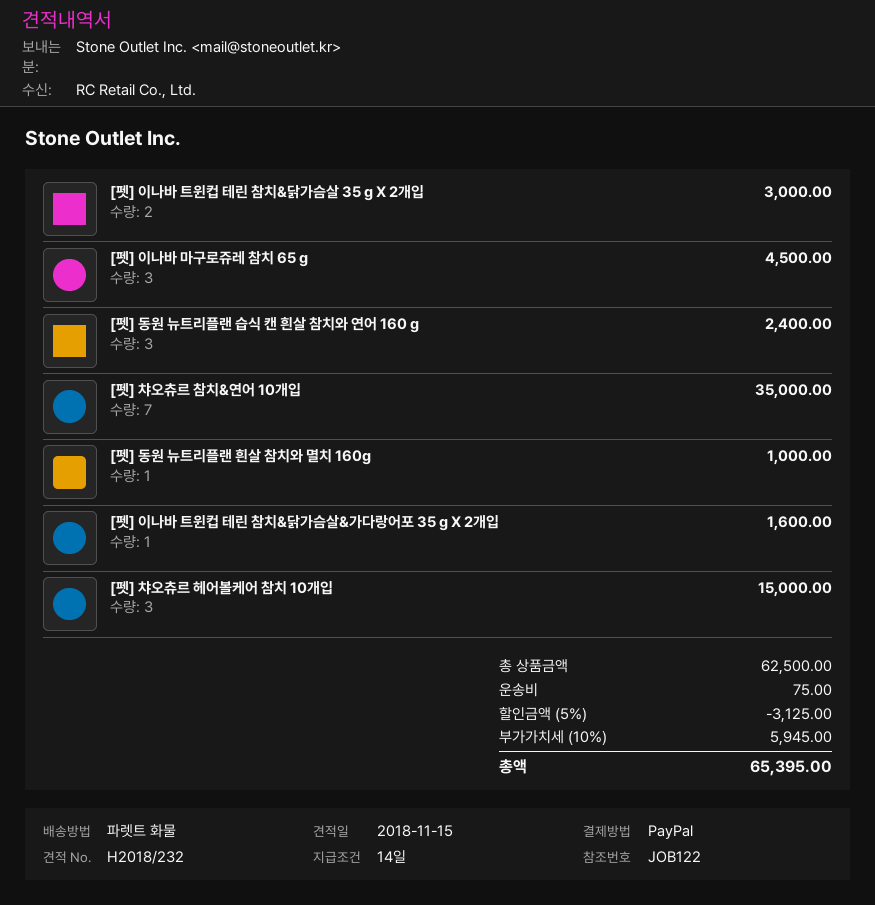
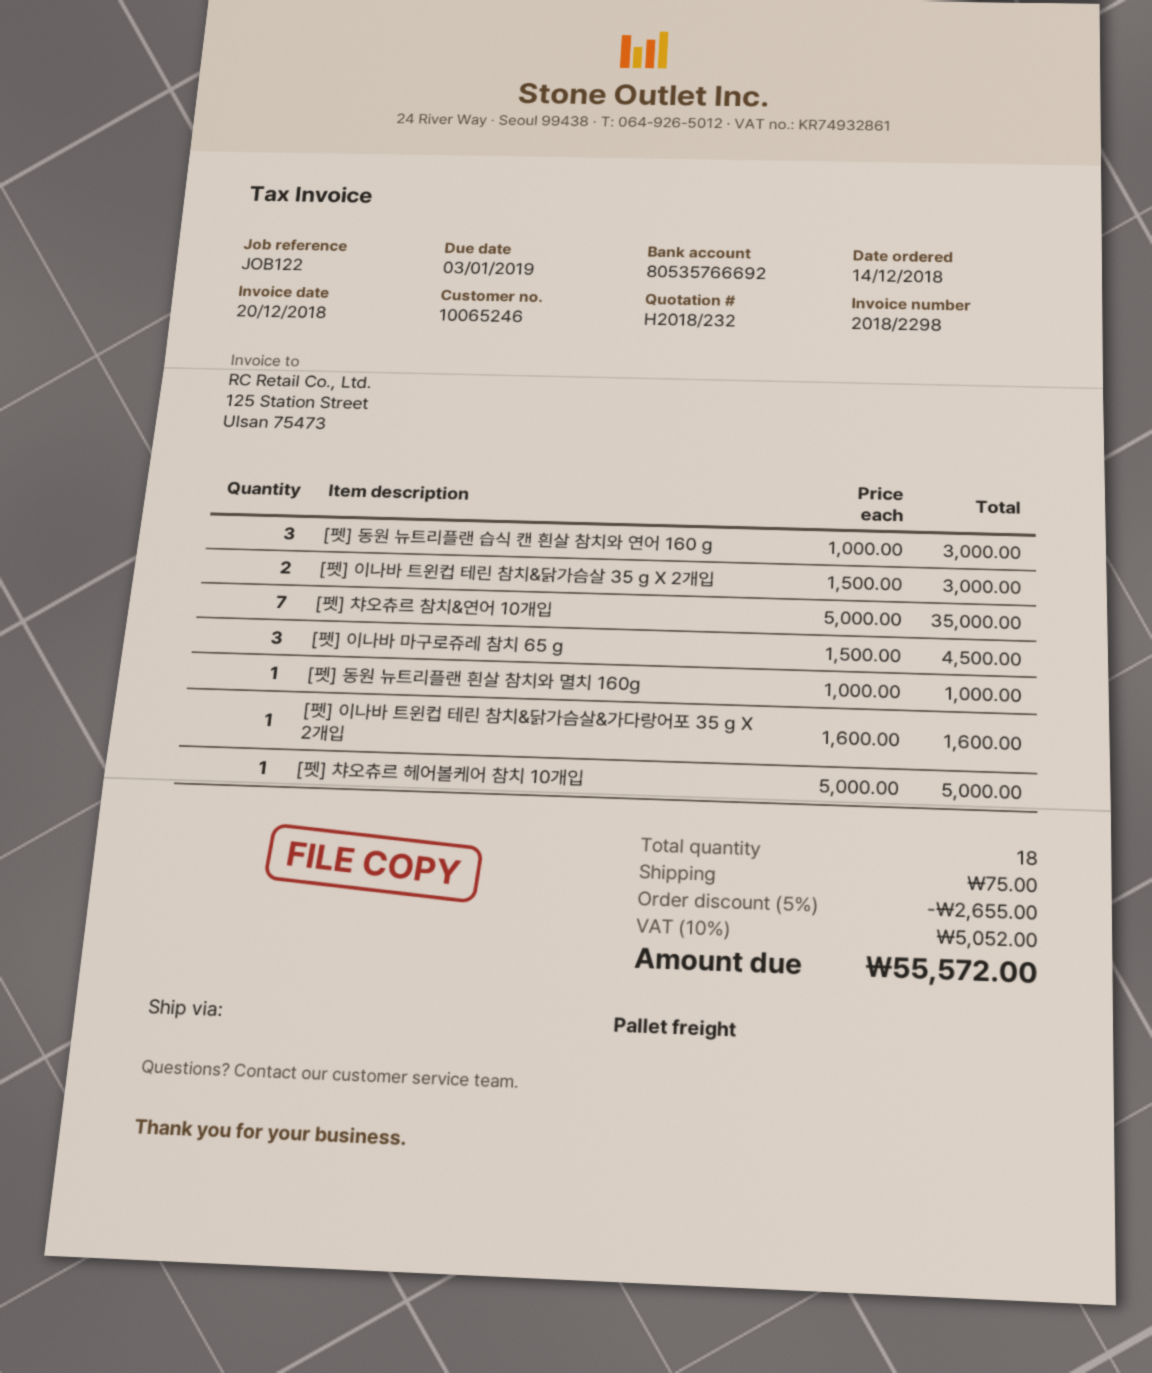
[펫] 동원 뉴트리플랜 습식 캔 흰살 참치와 연어 160 g: 3 for 2400.00 -> 3 for 3000.00
[펫] 챠오츄르 헤어볼케어 참치 10개입: 3 for 15000.00 -> 1 for 5000.00
discount: 5% = 3125.00 -> 5% = 2655.00
tax: 10% = 5945.00 -> 10% = 5052.00
total: 65395.00 -> 55572.00

